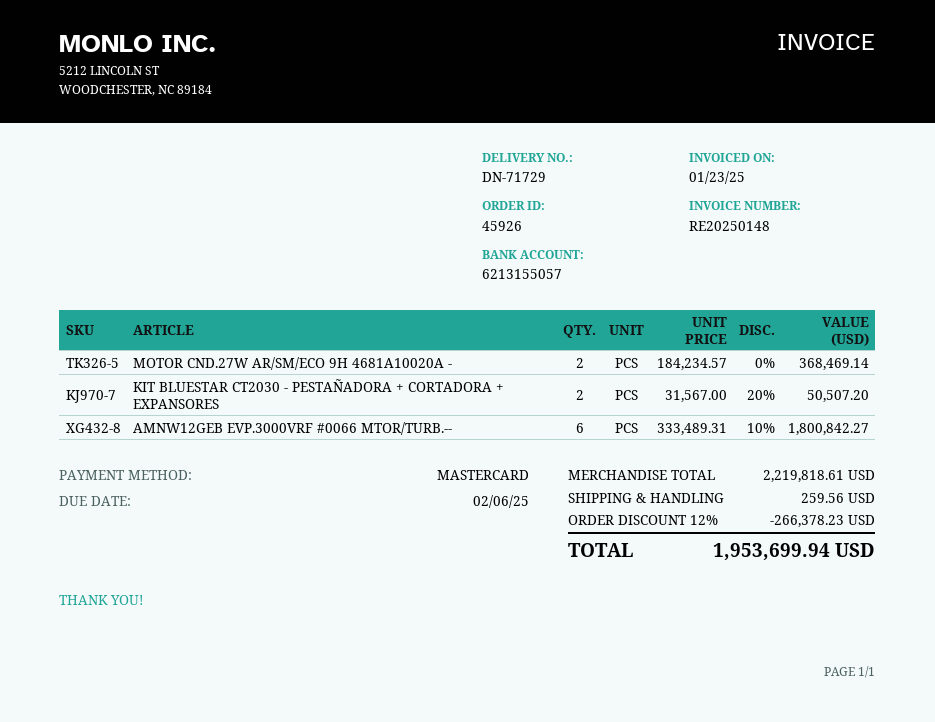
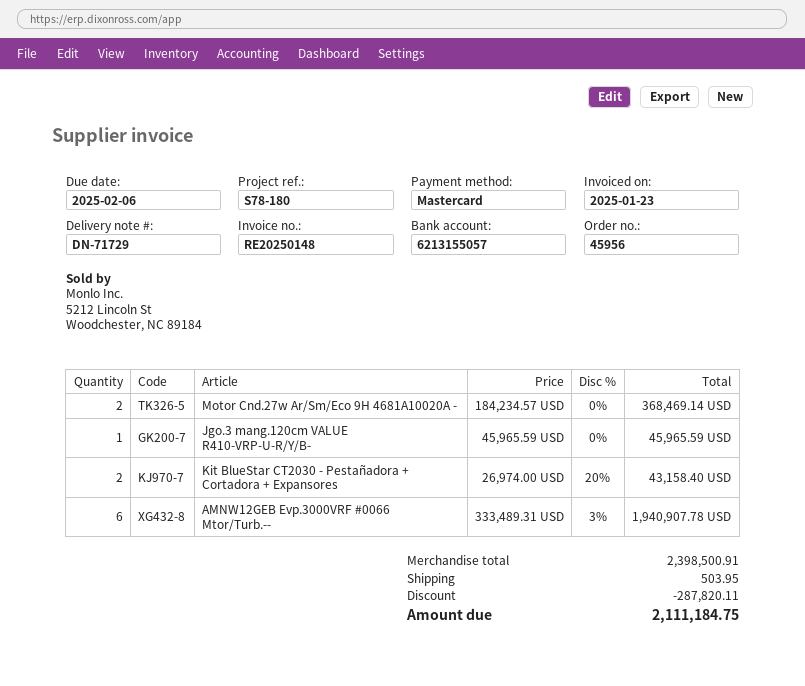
order number: 45926 -> 45956
KIT BLUESTAR CT2030 - PESTAÑADORA + CORTADORA + EXPANSORES: 2 x 31567.00 - 20% = 50507.20 -> 2 x 26974.00 - 20% = 43158.40
AMNW12GEB EVP.3000VRF #0066 MTOR/TURB.--: 6 x 333489.31 - 10% = 1800842.27 -> 6 x 333489.31 - 3% = 1940907.78
Jgo.3 mang.120cm VALUE R410-VRP-U-R/Y/B-: none -> 1 x 45965.59 = 45965.59
subtotal: 2219818.61 -> 2398500.91
discount: 266378.23 -> 287820.11
shipping: 259.56 -> 503.95
total: 1953699.94 -> 2111184.75

